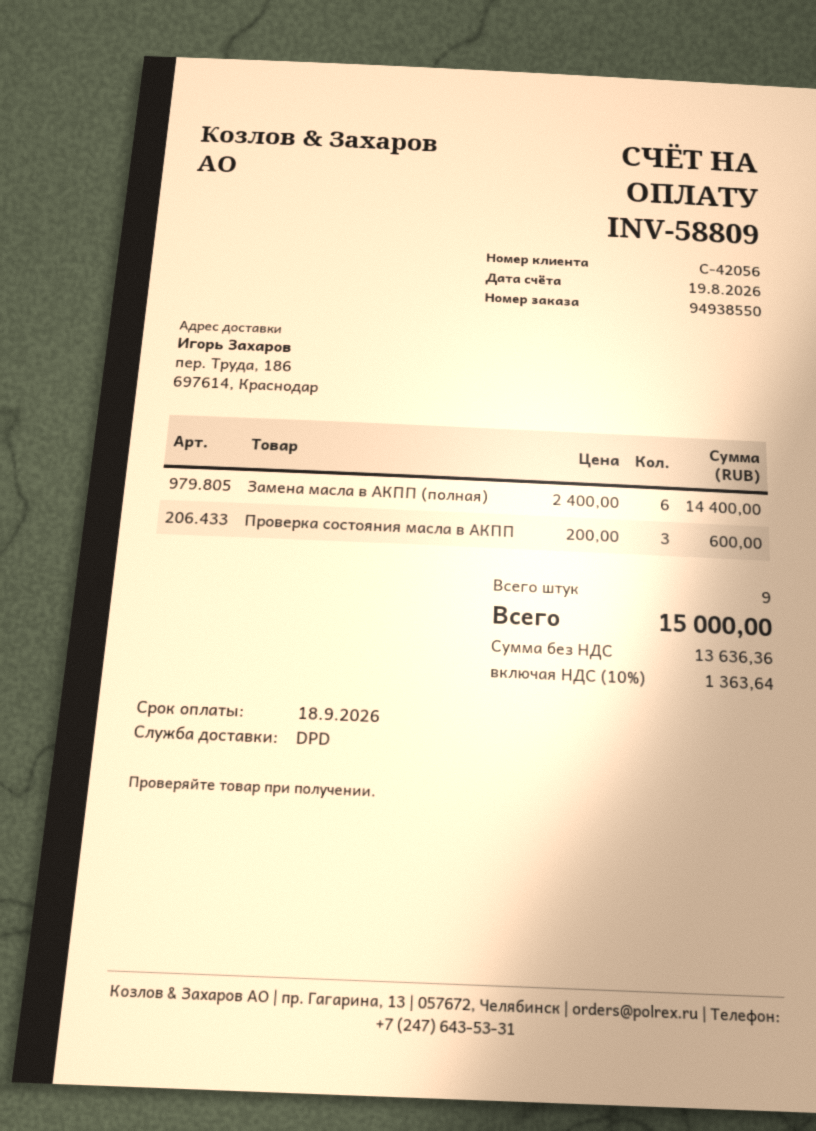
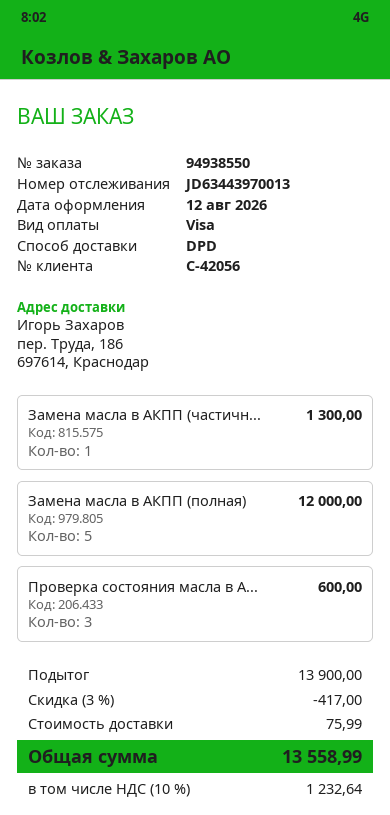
Замена масла в АКПП (полная): 6 for 14400.00 -> 5 for 12000.00
Замена масла в АКПП (частичн...: none -> 1 for 1300.00
discount: none -> 3% = 417.00
shipping: none -> 75.99
tax: 10% = 1363.64 -> 10% = 1232.64
total: 15000.00 -> 13558.99

